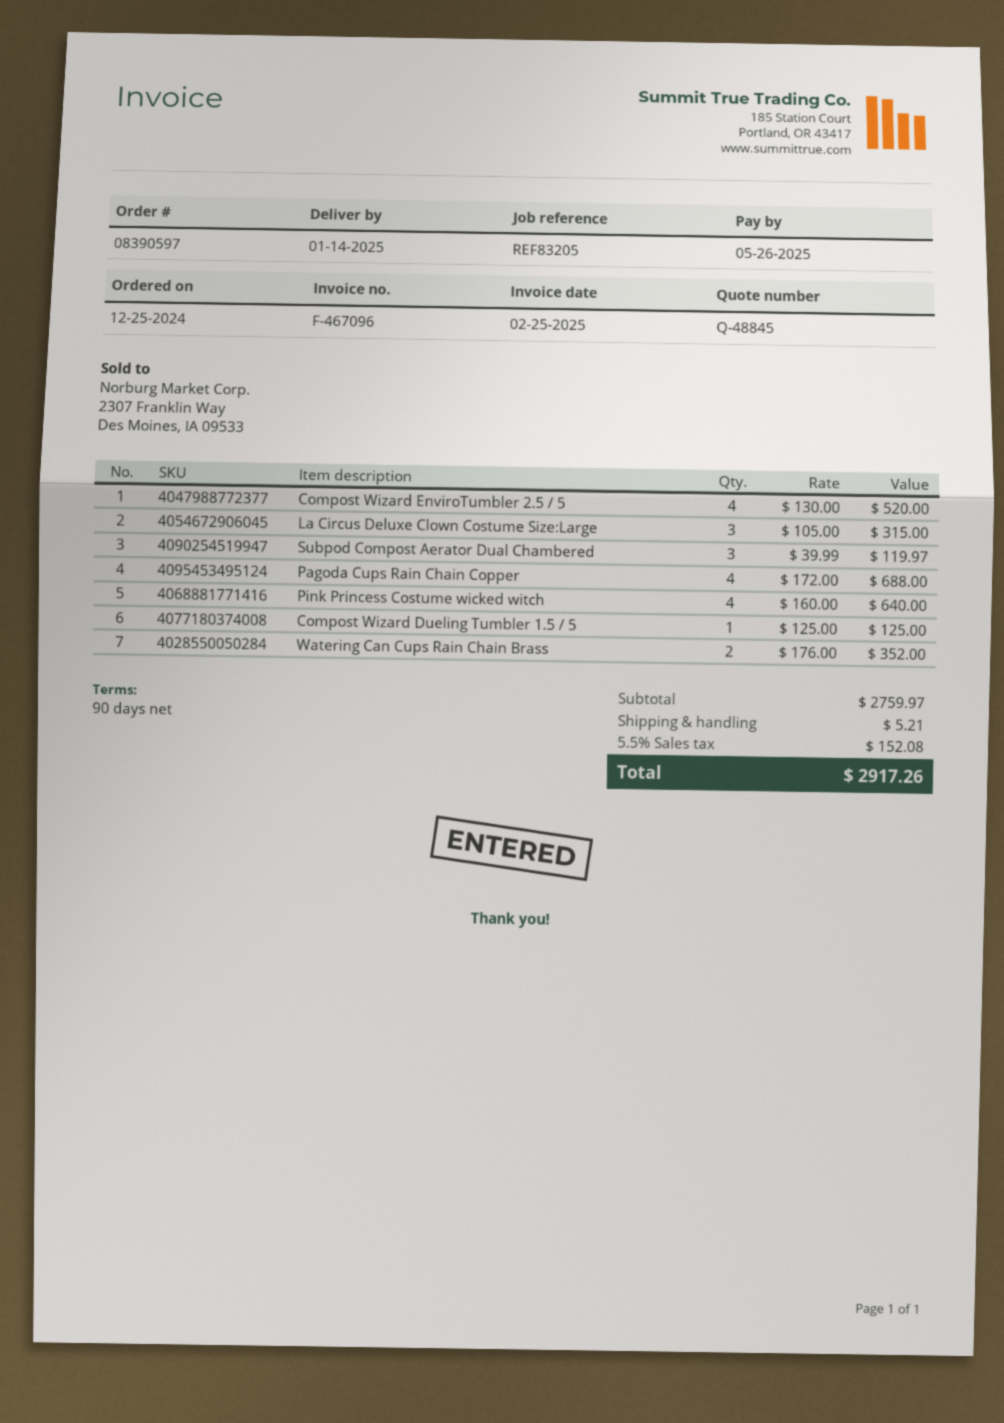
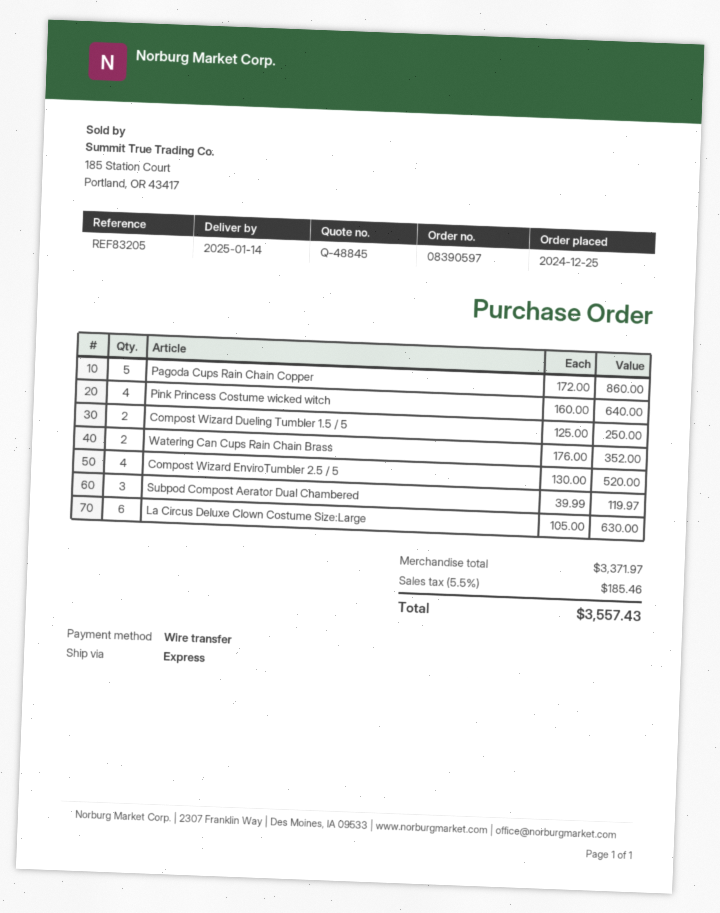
La Circus Deluxe Clown Costume Size:Large: 3 x 105.00 = 315.00 -> 6 x 105.00 = 630.00
Pagoda Cups Rain Chain Copper: 4 x 172.00 = 688.00 -> 5 x 172.00 = 860.00
Compost Wizard Dueling Tumbler 1.5 / 5: 1 x 125.00 = 125.00 -> 2 x 125.00 = 250.00
subtotal: 2759.97 -> 3371.97
shipping: 5.21 -> none
tax: 5.5% = 152.08 -> 5.5% = 185.46
total: 2917.26 -> 3557.43

